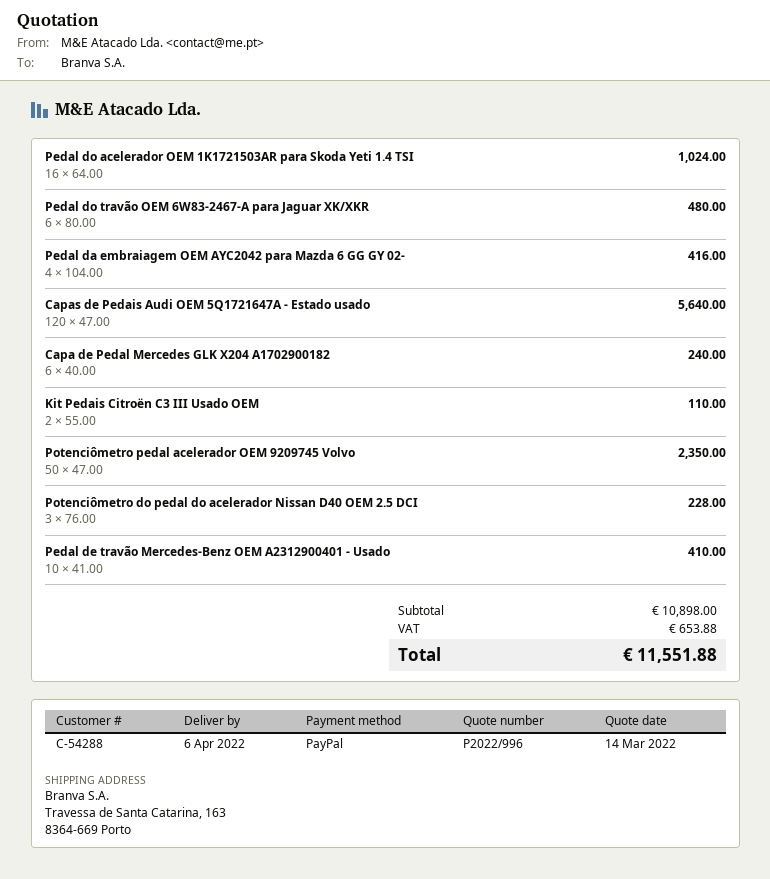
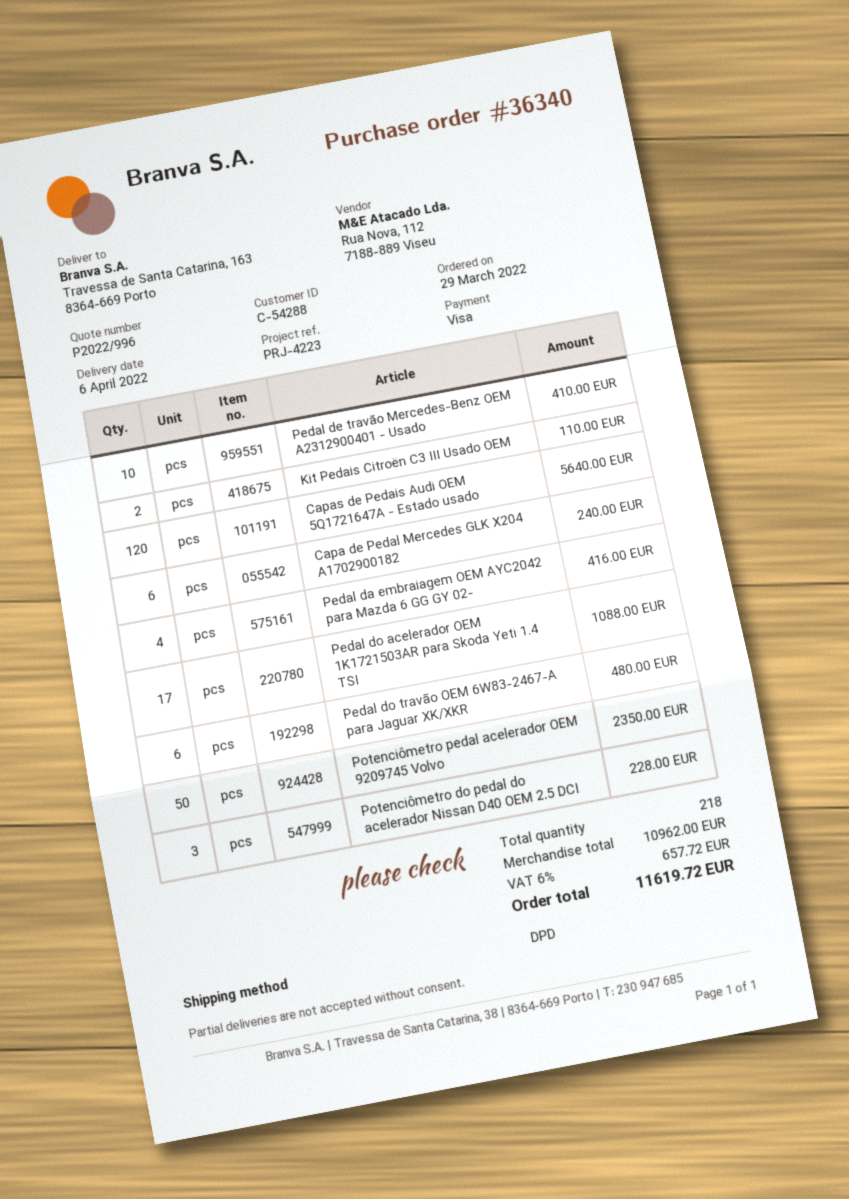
payment method: PayPal -> Visa
Pedal do acelerador OEM 1K1721503AR para Skoda Yeti 1.4 TSI: 16 for 1024.00 -> 17 for 1088.00
subtotal: 10898.00 -> 10962.00
tax: 653.88 -> 657.72
total: 11551.88 -> 11619.72

